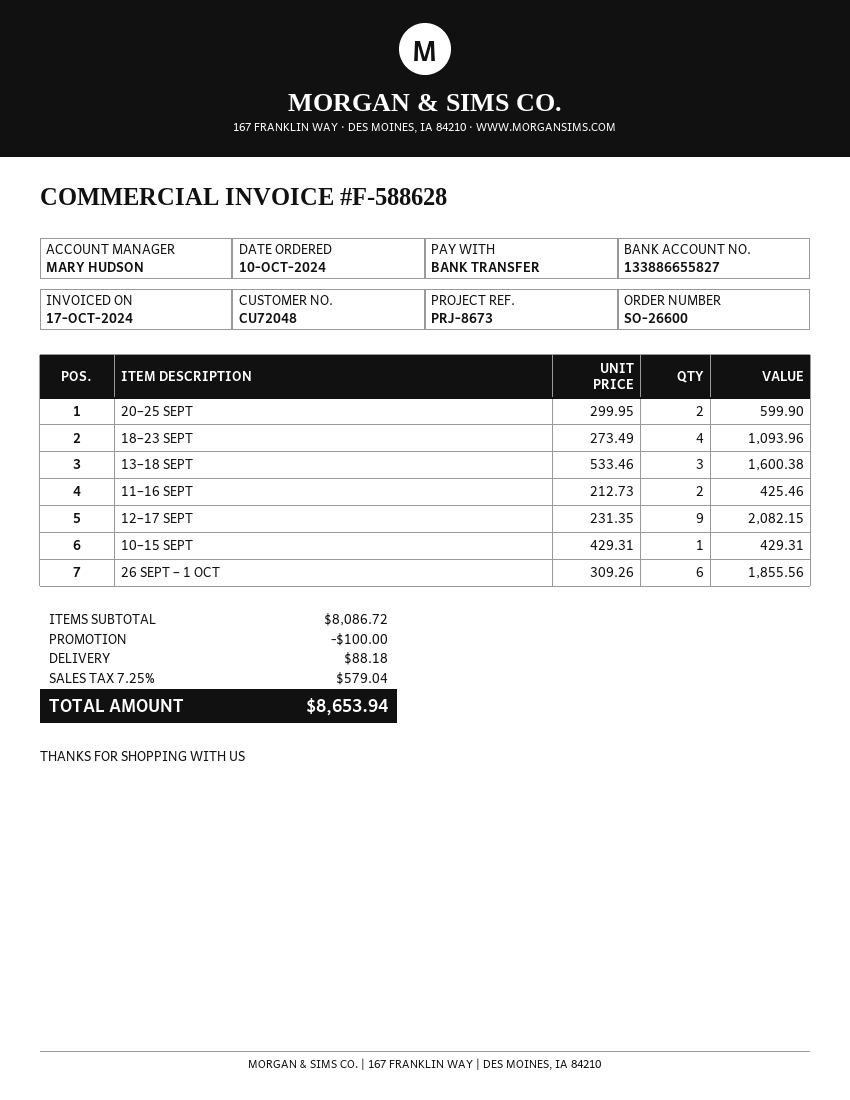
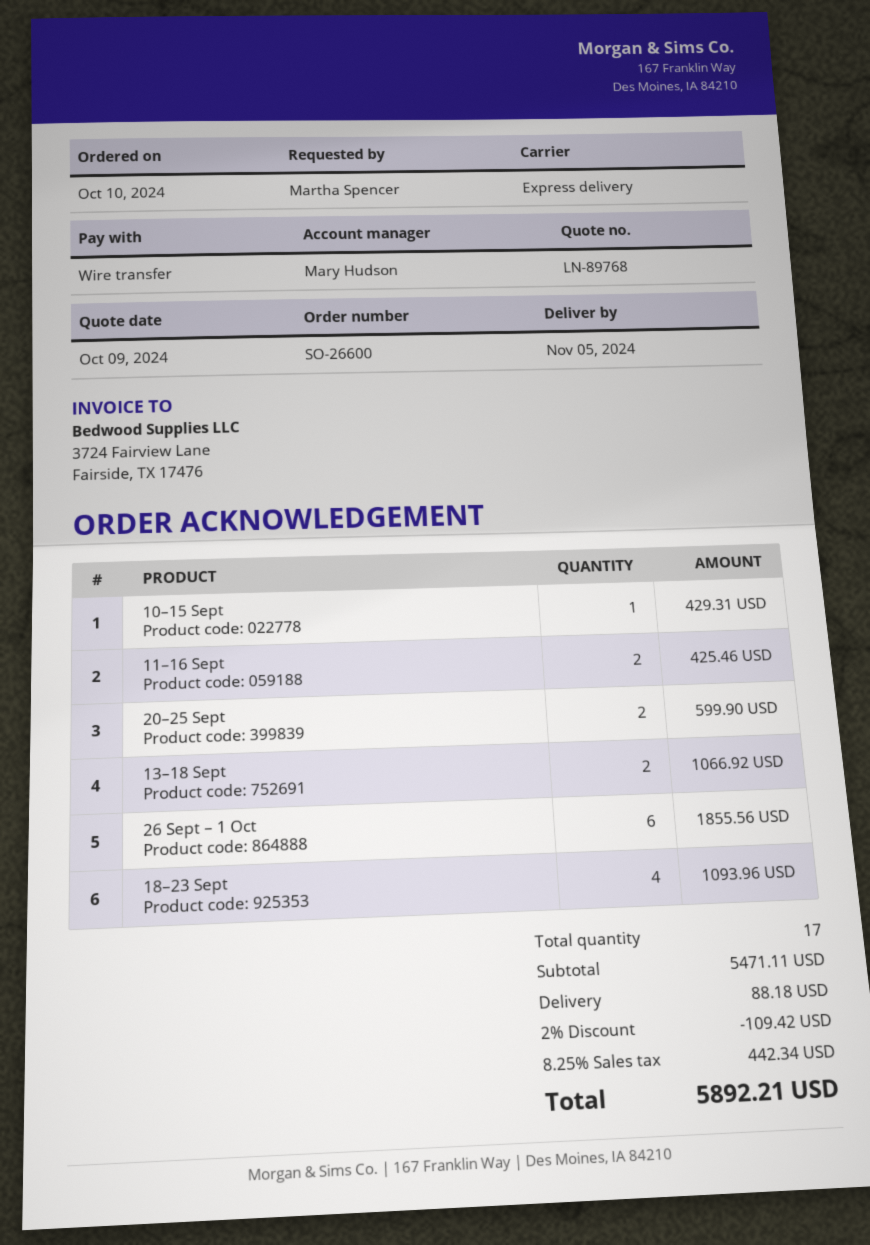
13–18 SEPT: 3 for 1600.38 -> 2 for 1066.92
12–17 SEPT: 9 for 2082.15 -> none
subtotal: 8086.72 -> 5471.11
discount: 100.00 -> 109.42
tax: 7.25% = 579.04 -> 8.25% = 442.34
total: 8653.94 -> 5892.21

